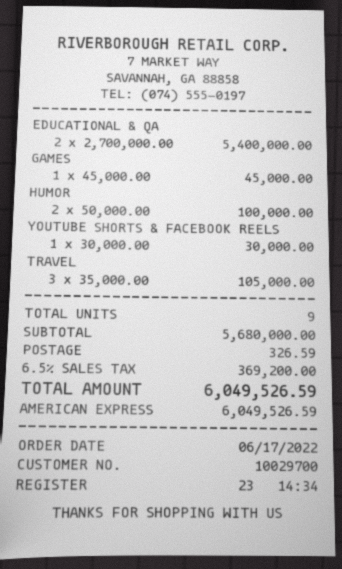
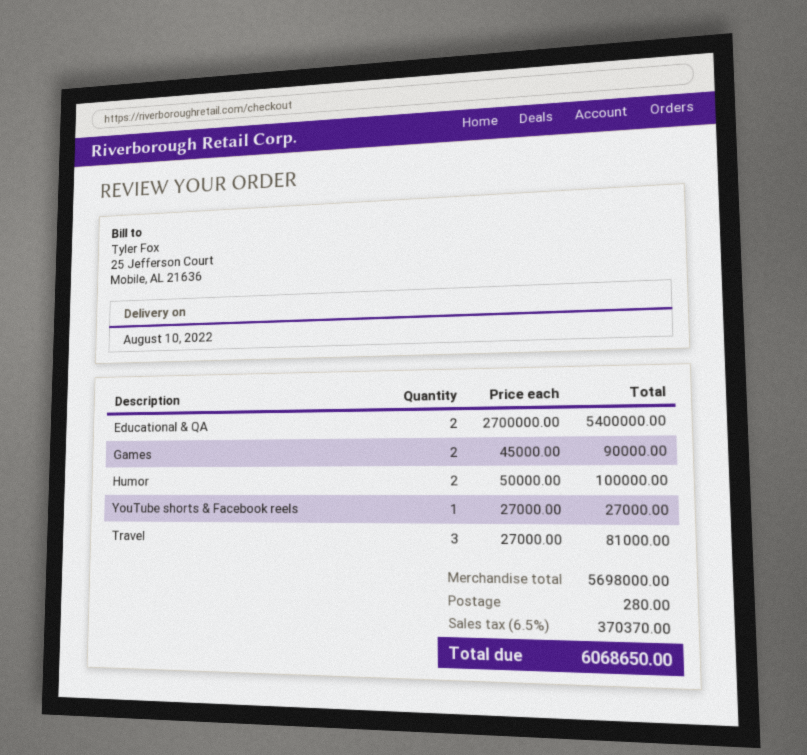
GAMES: 1 x 45000.00 = 45000.00 -> 2 x 45000.00 = 90000.00
YOUTUBE SHORTS & FACEBOOK REELS: 1 x 30000.00 = 30000.00 -> 1 x 27000.00 = 27000.00
TRAVEL: 3 x 35000.00 = 105000.00 -> 3 x 27000.00 = 81000.00
subtotal: 5680000.00 -> 5698000.00
shipping: 326.59 -> 280.00
tax: 6.5% = 369200.00 -> 6.5% = 370370.00
total: 6049526.59 -> 6068650.00

